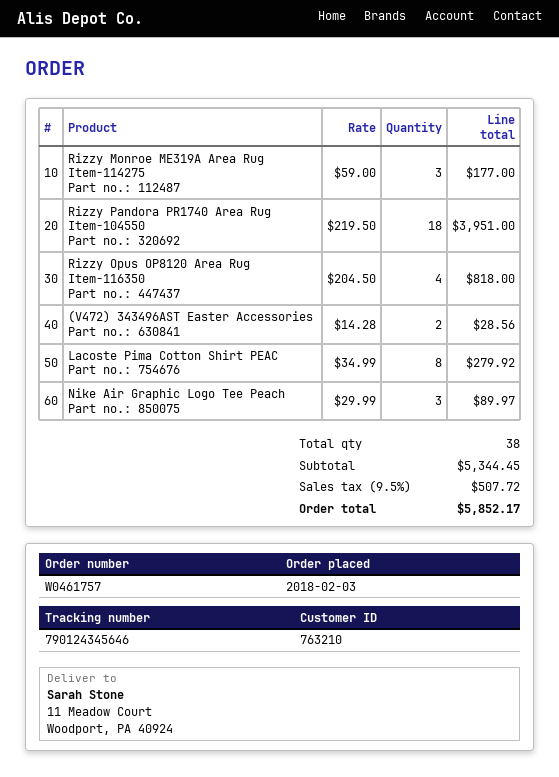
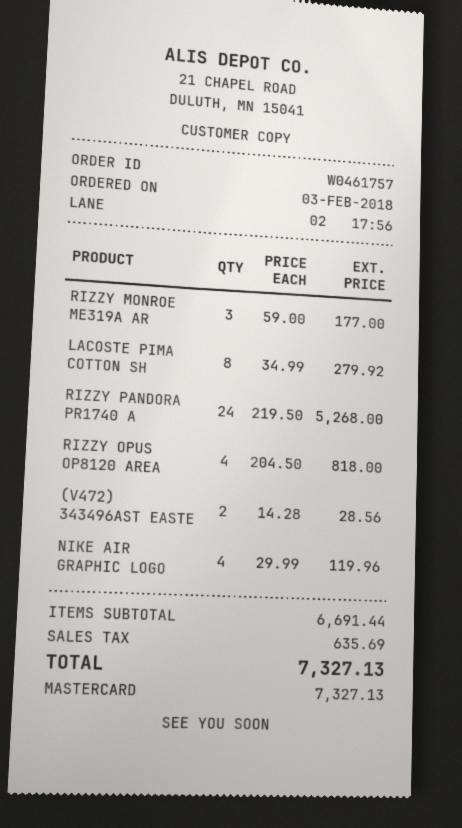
Rizzy Pandora PR1740 Area Rug Item-104550: 18 x 219.50 = 3951.00 -> 24 x 219.50 = 5268.00
Nike Air Graphic Logo Tee Peach: 3 x 29.99 = 89.97 -> 4 x 29.99 = 119.96
subtotal: 5344.45 -> 6691.44
tax: 507.72 -> 635.69
total: 5852.17 -> 7327.13

